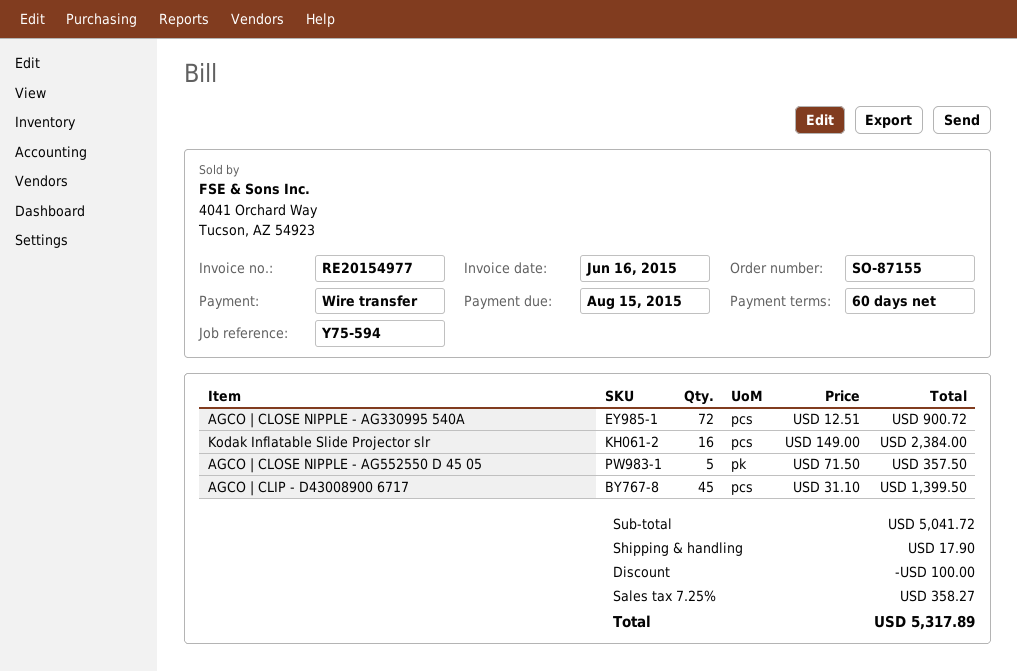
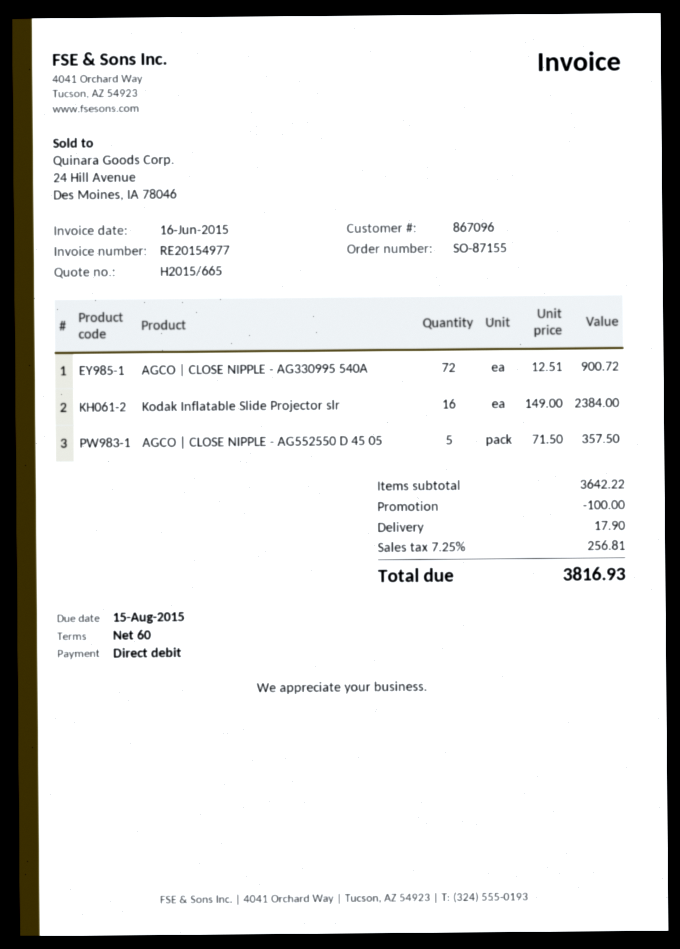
payment method: bank transfer -> direct debit
AGCO | CLIP - D43008900 6717: 45 x 31.10 = 1399.50 -> none
subtotal: 5041.72 -> 3642.22
tax: 7.25% = 358.27 -> 7.25% = 256.81
total: 5317.89 -> 3816.93

